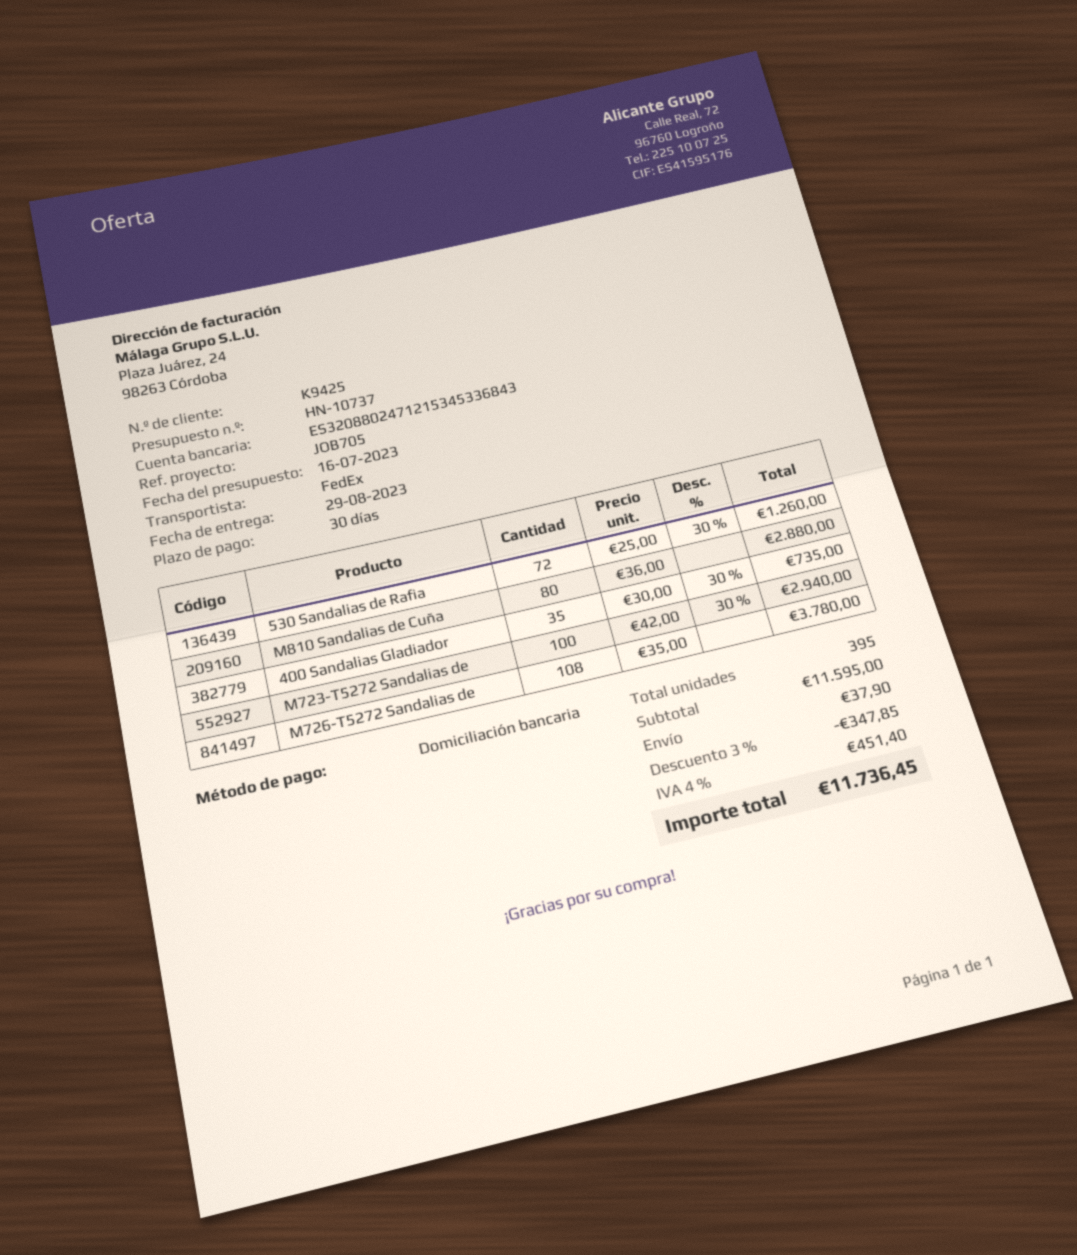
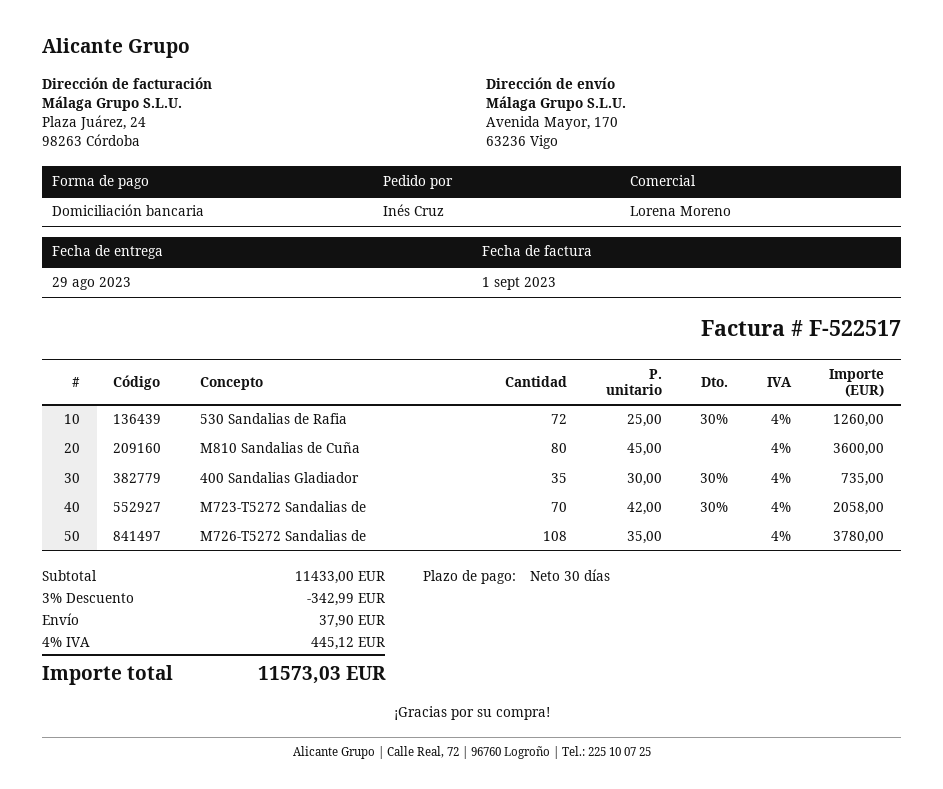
M810 Sandalias de Cuña: 80 x 36.00 = 2880.00 -> 80 x 45.00 = 3600.00
M723-T5272 Sandalias de: 100 x 42.00 - 30% = 2940.00 -> 70 x 42.00 - 30% = 2058.00
subtotal: 11595.00 -> 11433.00
discount: 3% = 347.85 -> 3% = 342.99
tax: 4% = 451.40 -> 4% = 445.12
total: 11736.45 -> 11573.03

